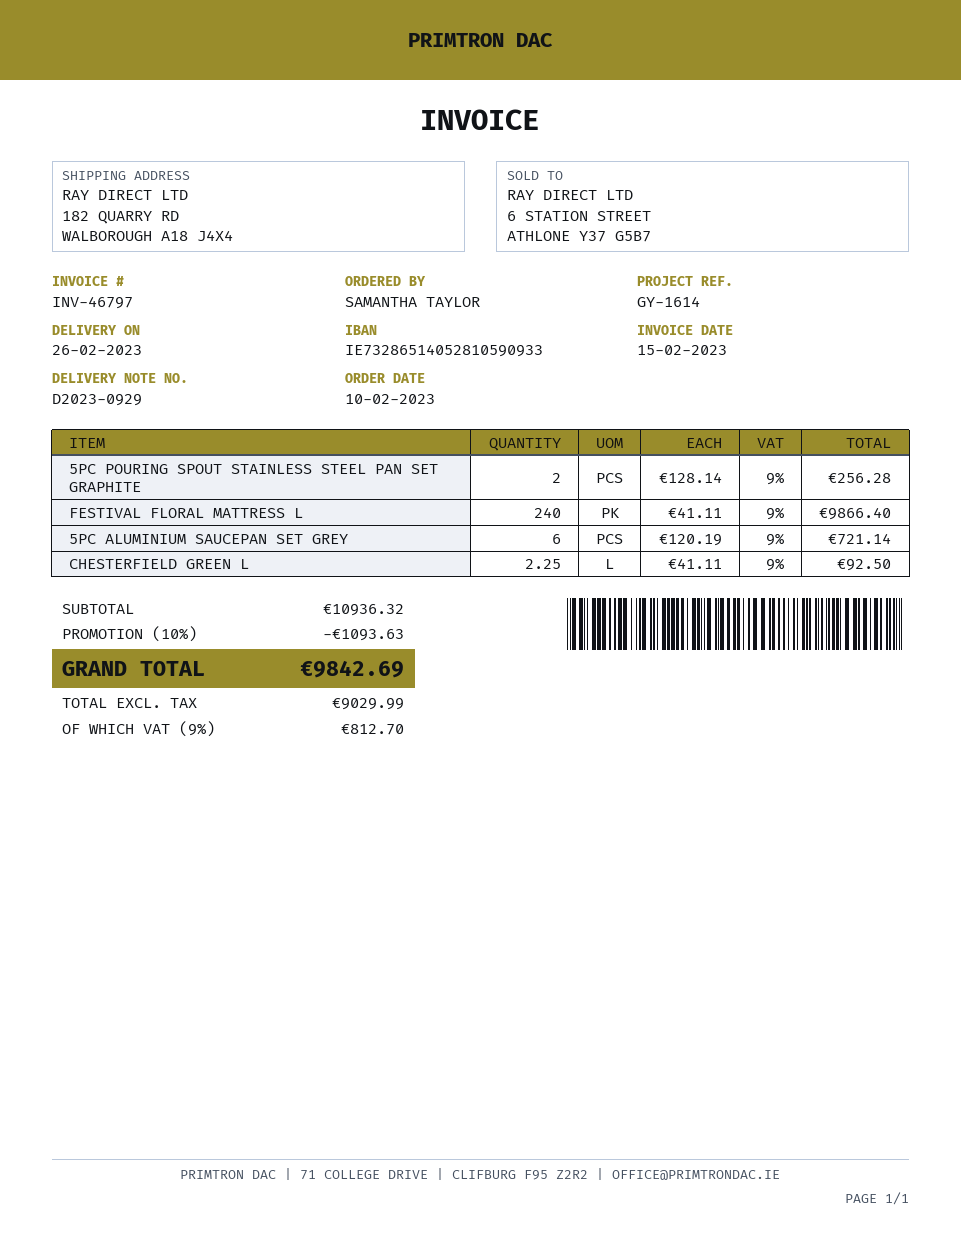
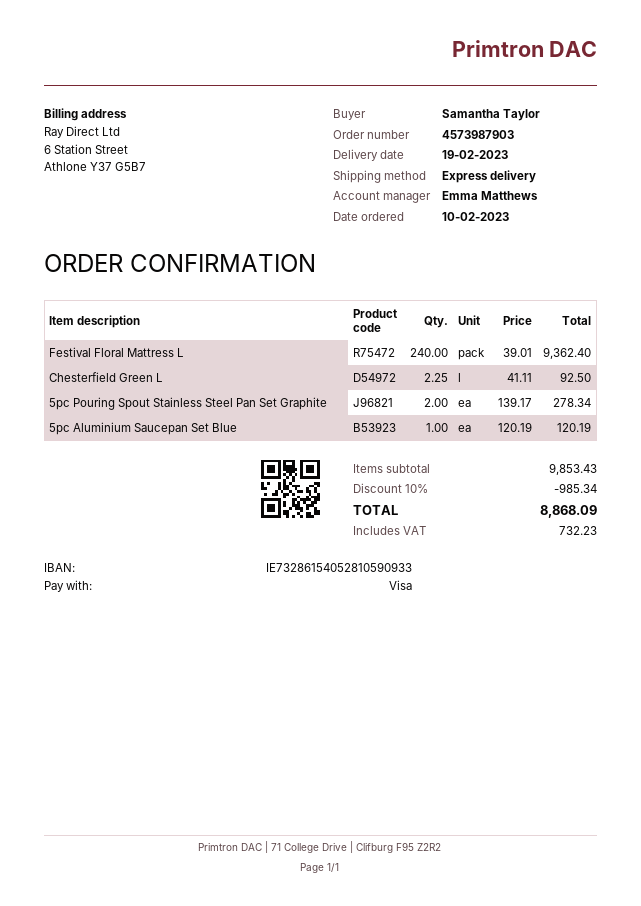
delivery date: 2023-02-26 -> 2023-02-19
bank account: IE73286514052810590933 -> IE73286154052810590933
5PC POURING SPOUT STAINLESS STEEL PAN SET GRAPHITE: 2 x 128.14 = 256.28 -> 2 x 139.17 = 278.34
FESTIVAL FLORAL MATTRESS L: 240 x 41.11 = 9866.40 -> 240 x 39.01 = 9362.40
5PC ALUMINIUM SAUCEPAN SET GREY: 6 x 120.19 = 721.14 -> none
5pc Aluminium Saucepan Set Blue: none -> 1 x 120.19 = 120.19
subtotal: 10936.32 -> 9853.43
discount: 10% = 1093.63 -> 10% = 985.34
tax: 812.70 -> 732.23
total: 9842.69 -> 8868.09

